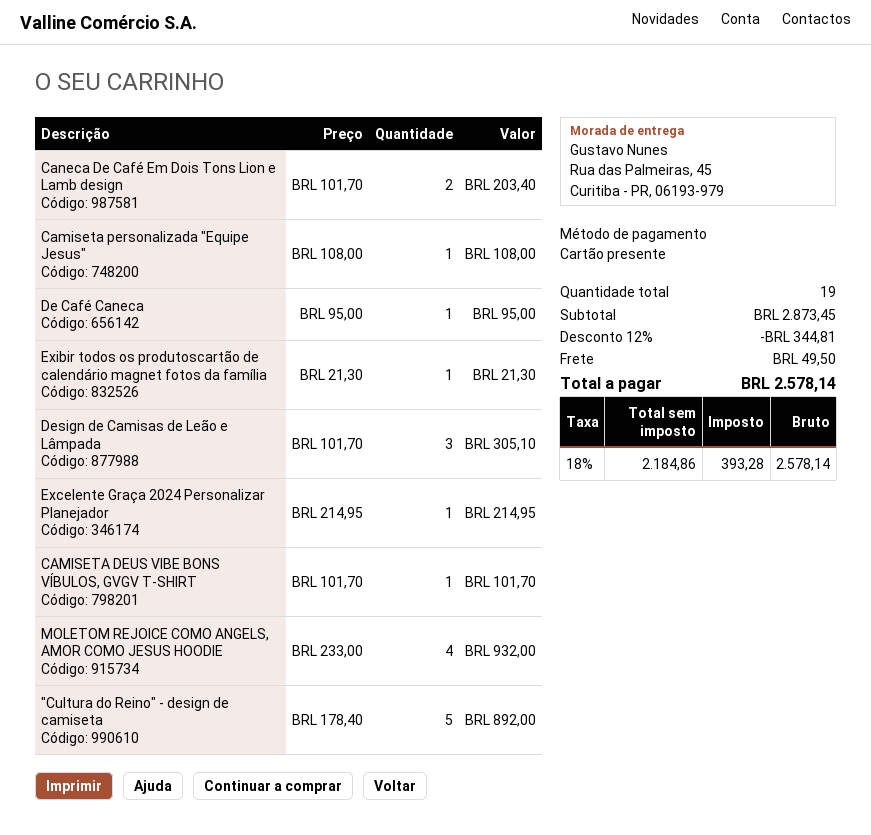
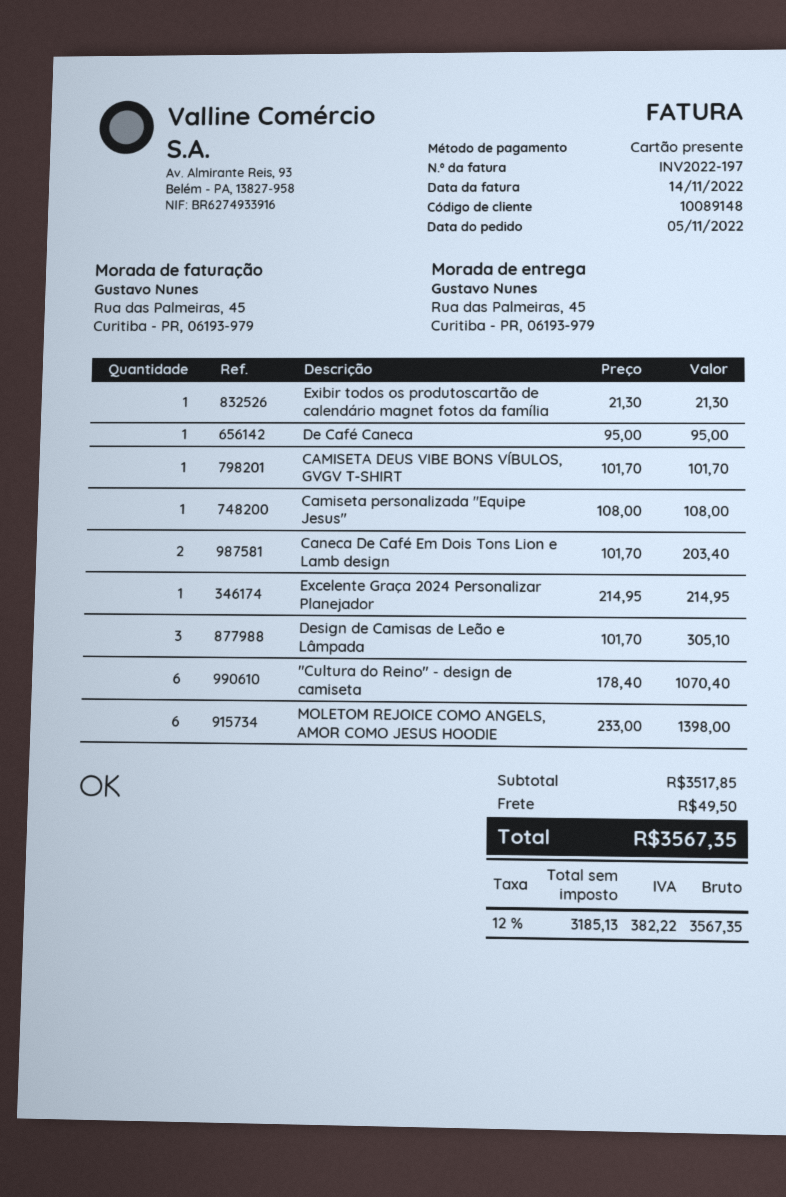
MOLETOM REJOICE COMO ANGELS, AMOR COMO JESUS HOODIE: 4 x 233.00 = 932.00 -> 6 x 233.00 = 1398.00
"Cultura do Reino" - design de camiseta: 5 x 178.40 = 892.00 -> 6 x 178.40 = 1070.40
subtotal: 2873.45 -> 3517.85
discount: 12% = 344.81 -> none
net: 2184.86 -> 3185.13
tax: 18% = 393.28 -> 12% = 382.22
total: 2578.14 -> 3567.35

